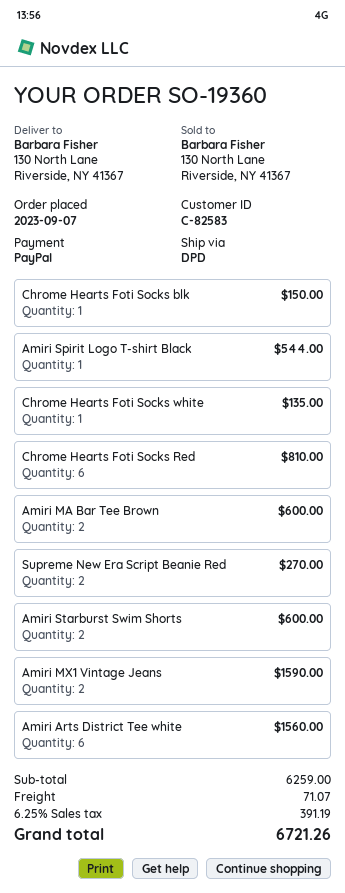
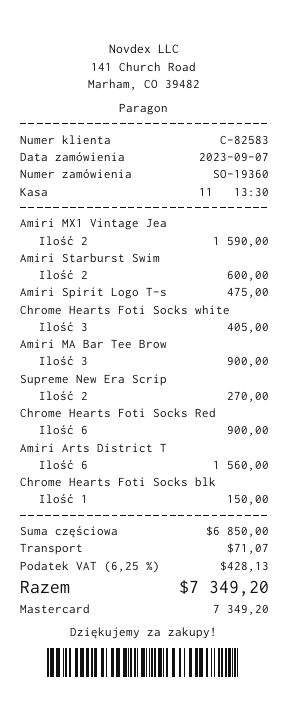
payment method: PayPal -> Mastercard
Amiri Spirit Logo T-shirt Black: 1 for 544.00 -> 1 for 475.00
Chrome Hearts Foti Socks white: 1 for 135.00 -> 3 for 405.00
Chrome Hearts Foti Socks Red: 6 for 810.00 -> 6 for 900.00
Amiri MA Bar Tee Brown: 2 for 600.00 -> 3 for 900.00
subtotal: 6259.00 -> 6850.00
tax: 6.25% = 391.19 -> 6.25% = 428.13
total: 6721.26 -> 7349.20

